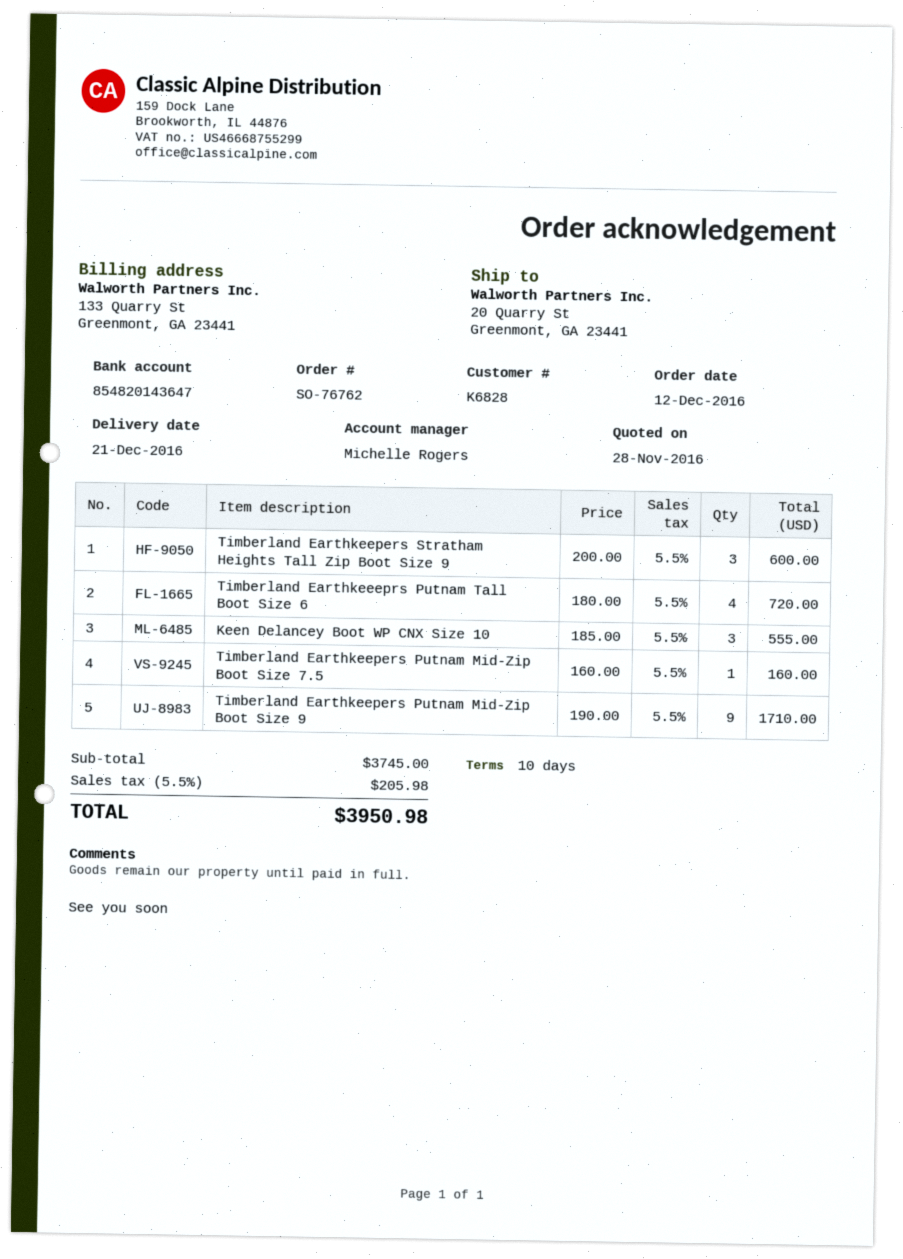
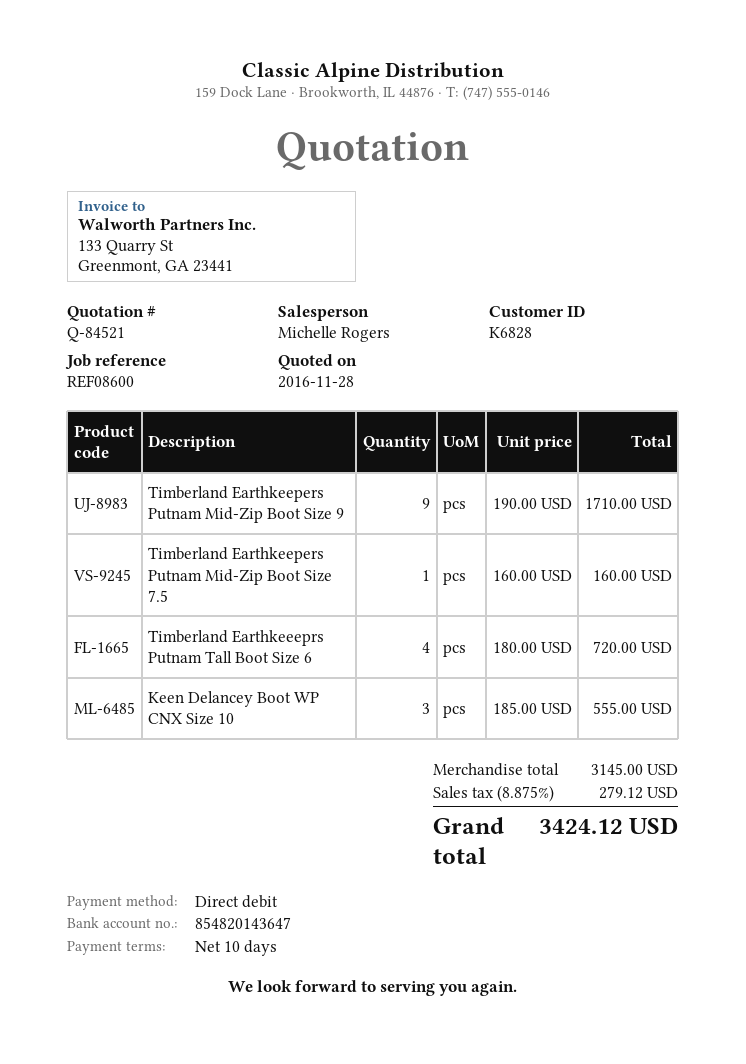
Timberland Earthkeepers Stratham Heights Tall Zip Boot Size 9: 3 x 200.00 = 600.00 -> none
subtotal: 3745.00 -> 3145.00
tax: 5.5% = 205.98 -> 8.875% = 279.12
total: 3950.98 -> 3424.12

